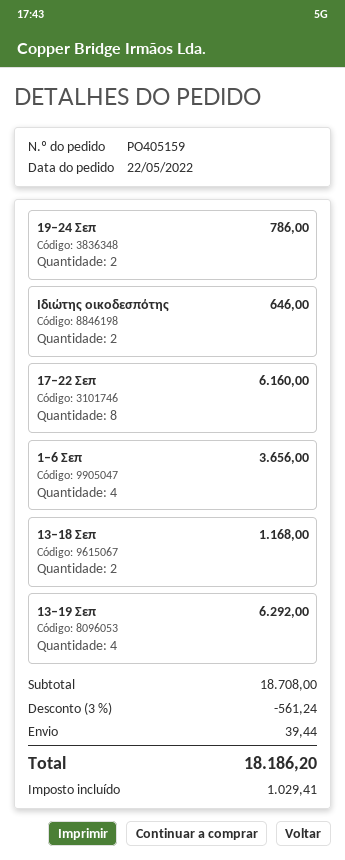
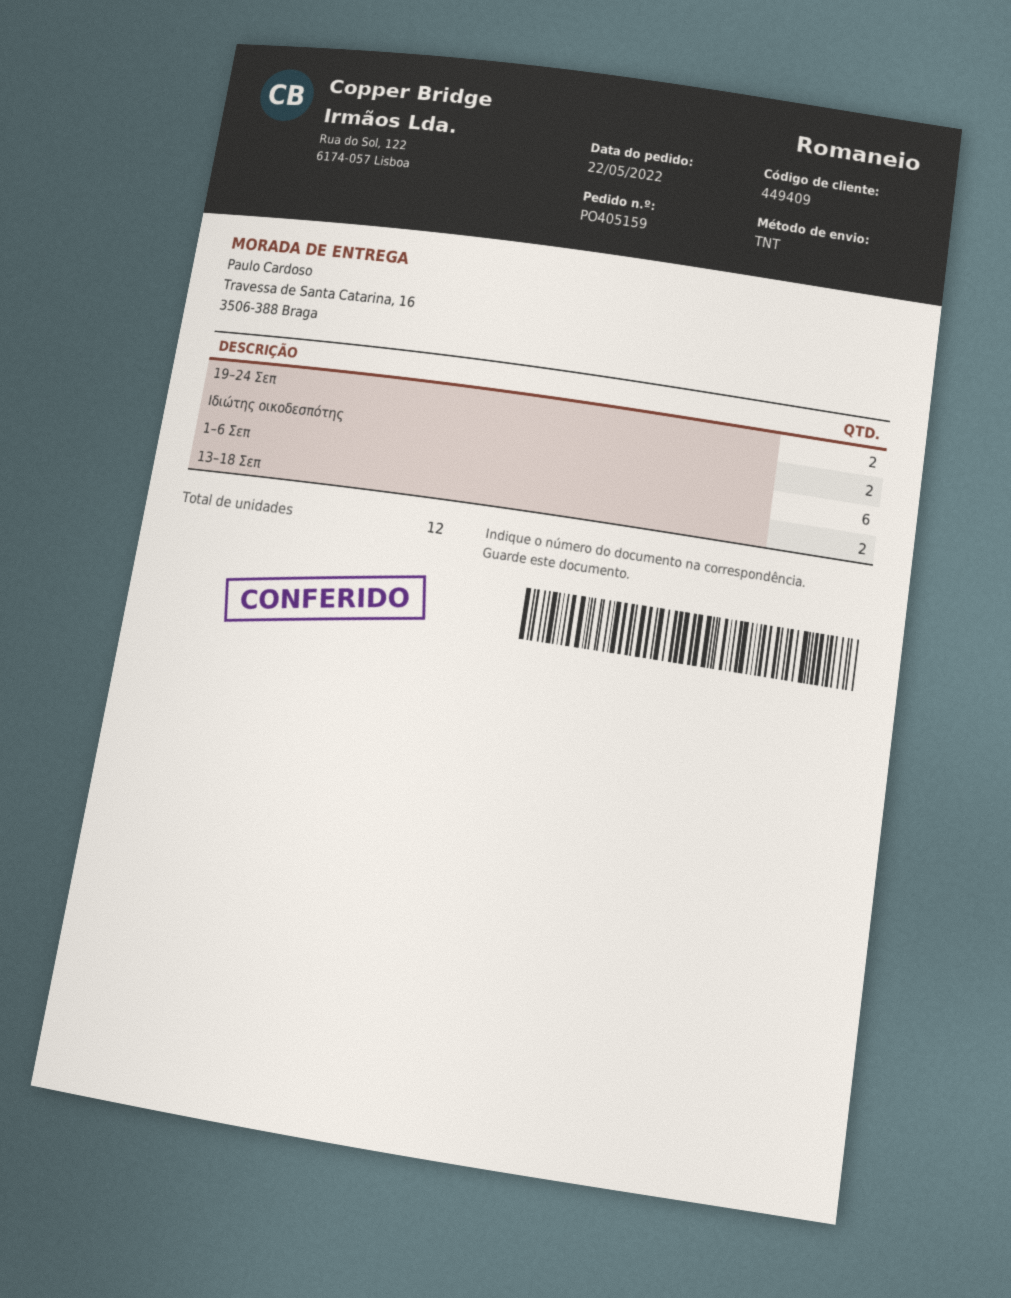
17–22 Σεπ: 8 -> none
1–6 Σεπ: 4 -> 6
13–19 Σεπ: 4 -> none

